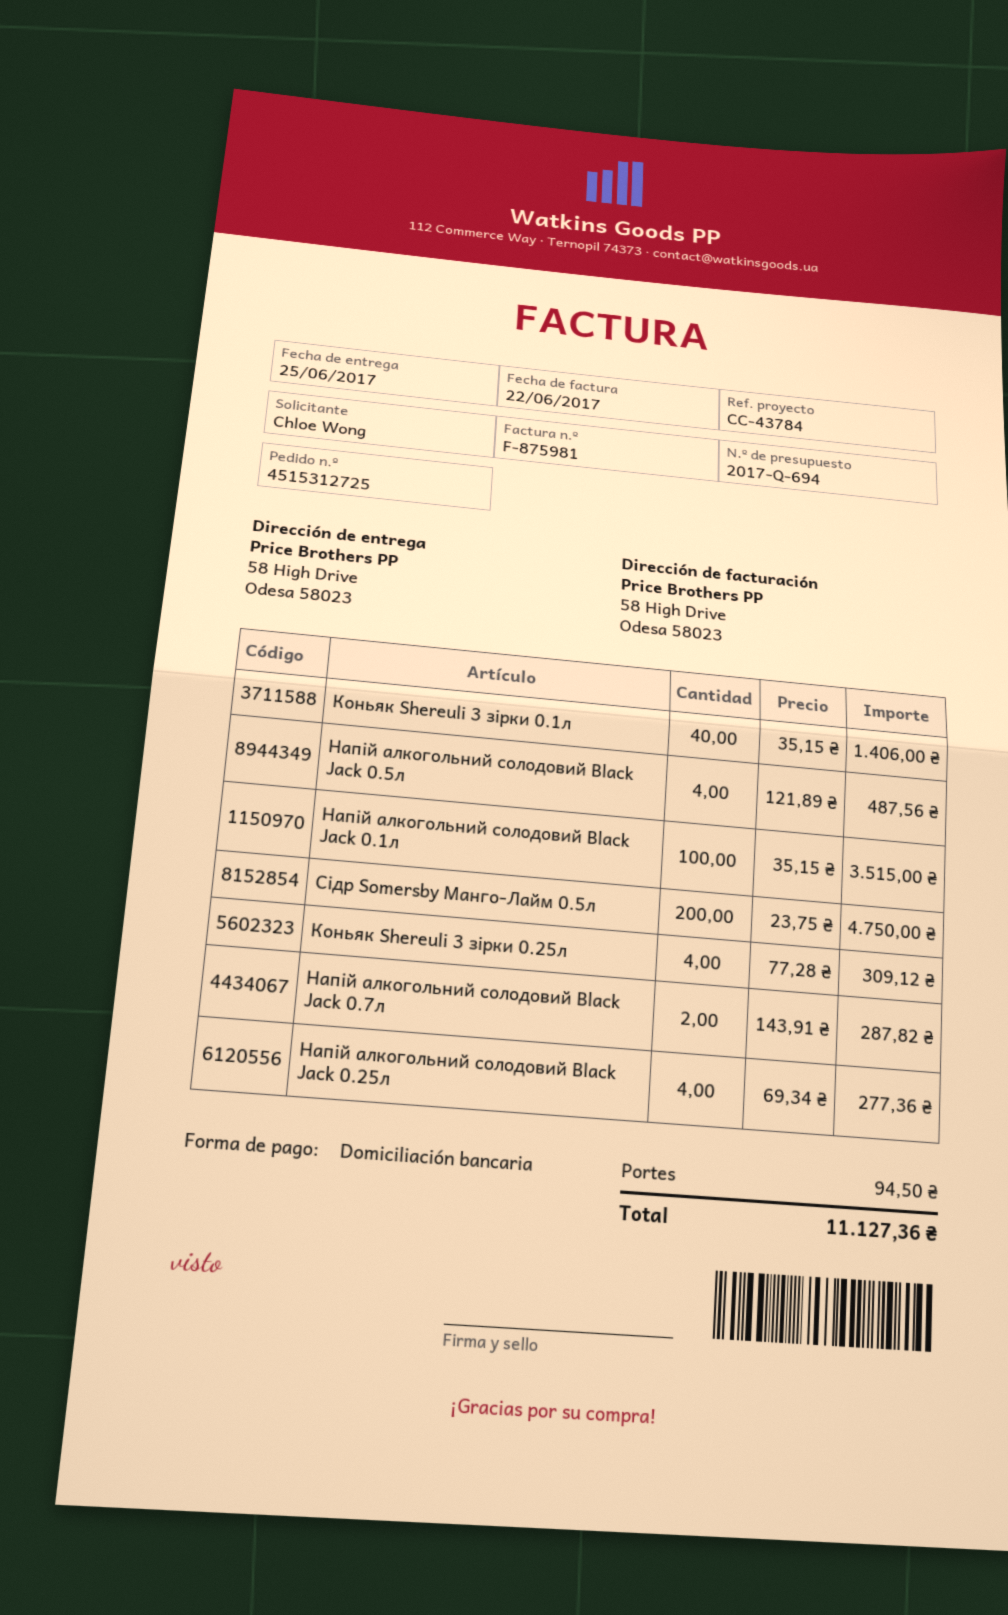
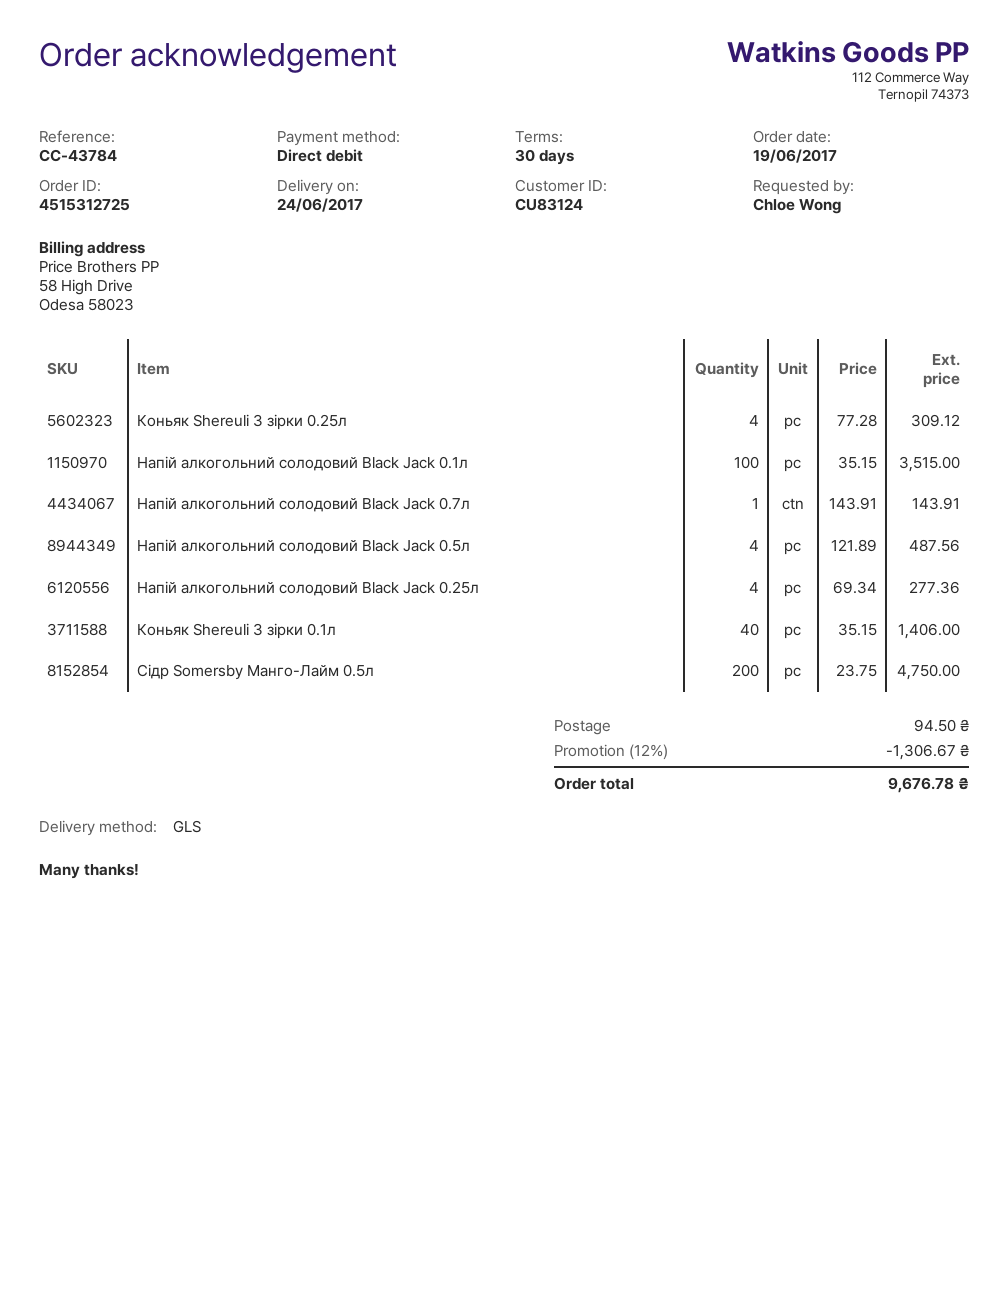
delivery date: 2017-06-25 -> 2017-06-24
Напій алкогольний солодовий Black Jack 0.7л: 2 x 143.91 = 287.82 -> 1 x 143.91 = 143.91
discount: none -> 12% = 1306.67
total: 11127.36 -> 9676.78

